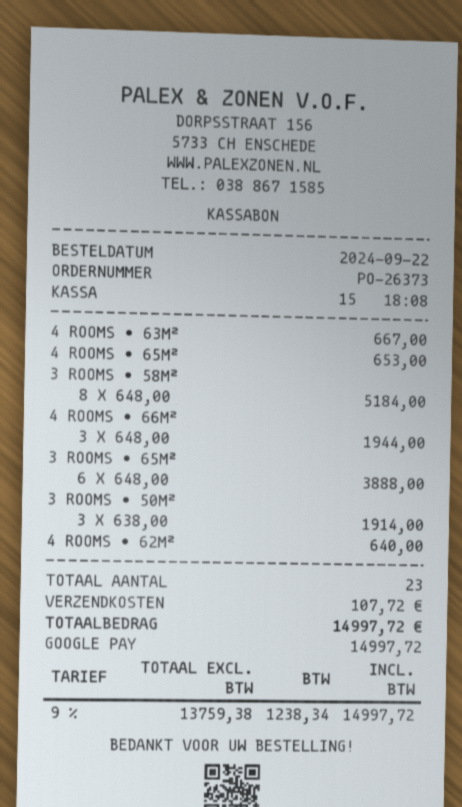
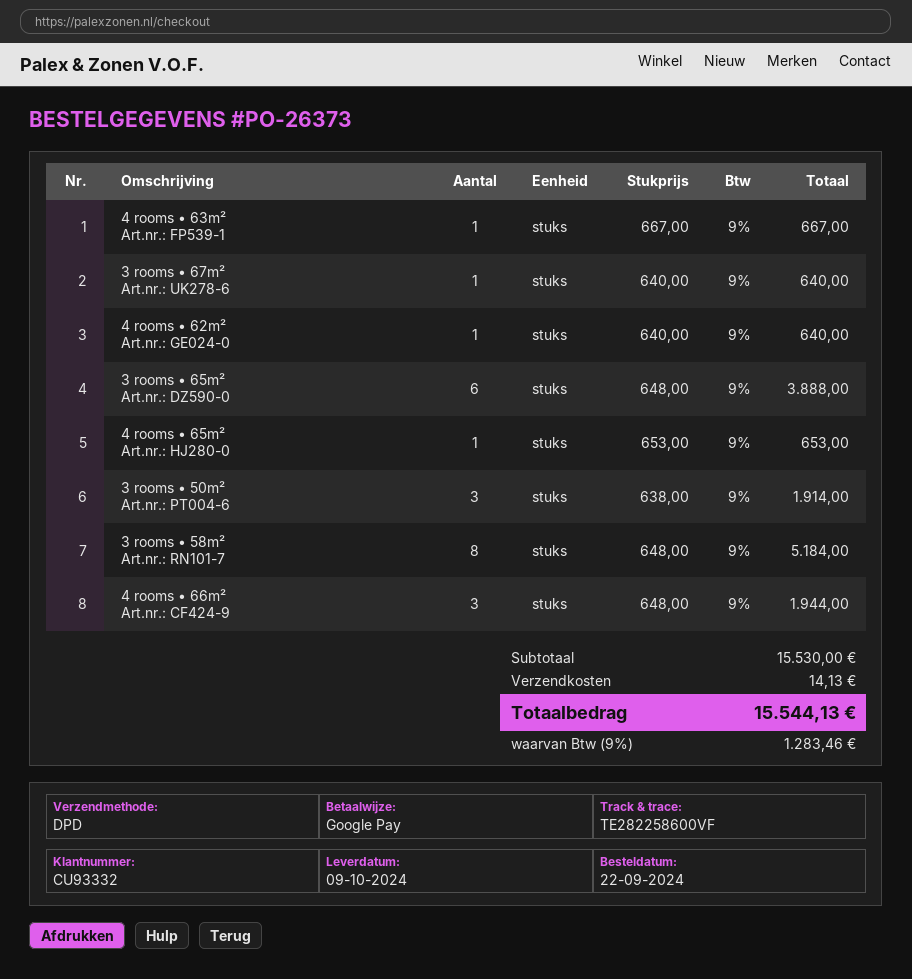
3 rooms • 67m²: none -> 1 x 640.00 = 640.00
shipping: 107.72 -> 14.13
tax: 9% = 1238.34 -> 9% = 1283.46
total: 14997.72 -> 15544.13

